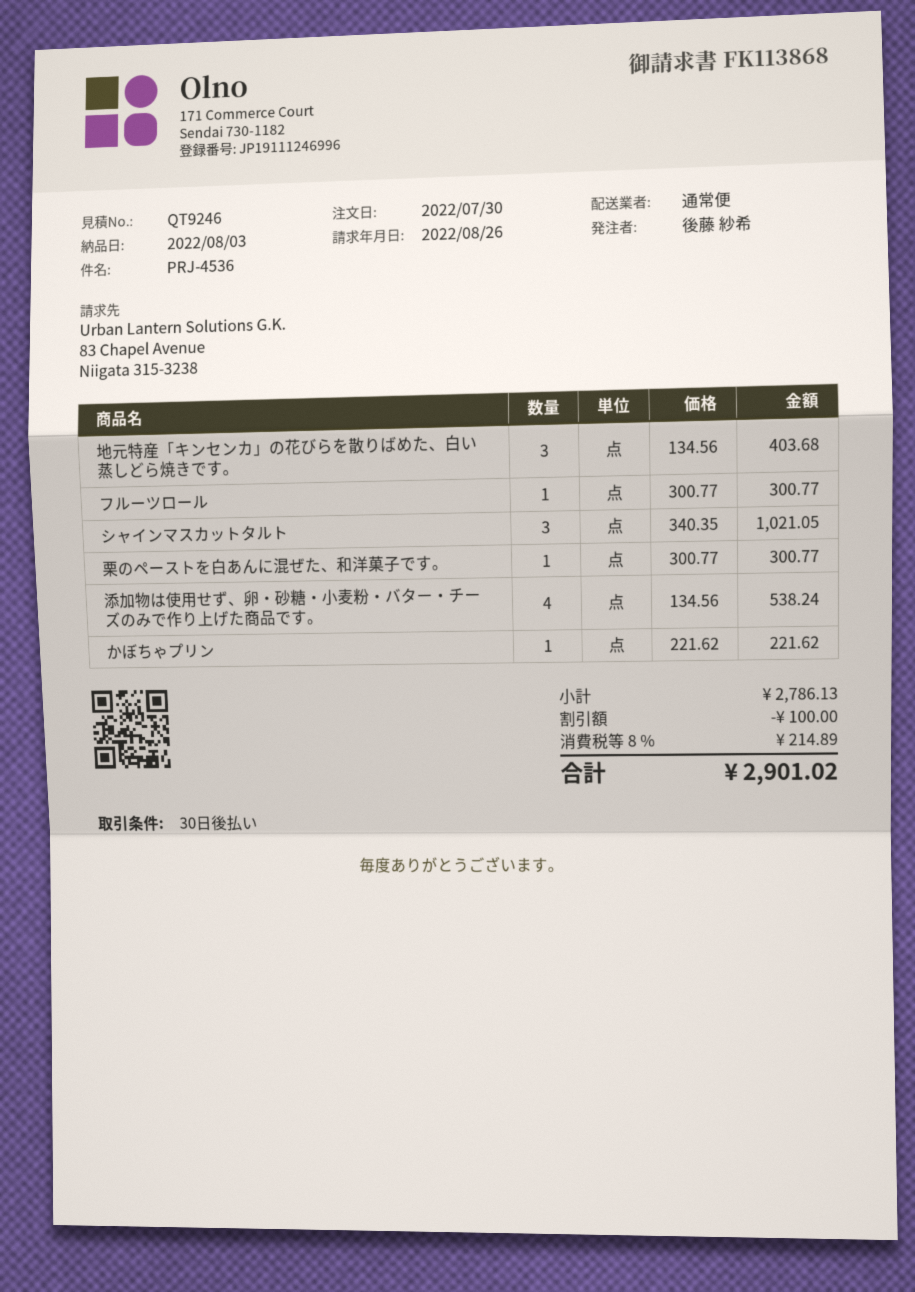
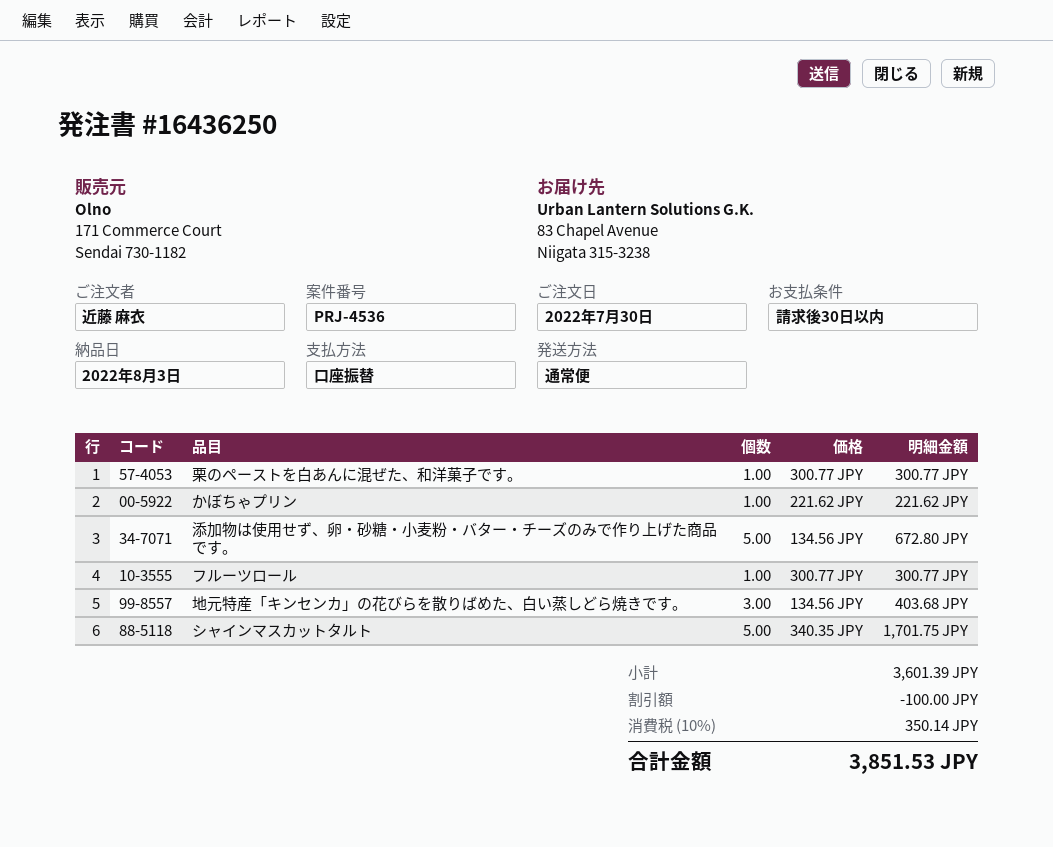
ordered by: 後藤 紗希 -> 近藤 麻衣
シャインマスカットタルト: 3 x 340.35 = 1021.05 -> 5 x 340.35 = 1701.75
添加物は使用せず、卵・砂糖・小麦粉・バター・チーズのみで作り上げた商品です。: 4 x 134.56 = 538.24 -> 5 x 134.56 = 672.80
subtotal: 2786.13 -> 3601.39
tax: 8% = 214.89 -> 10% = 350.14
total: 2901.02 -> 3851.53

